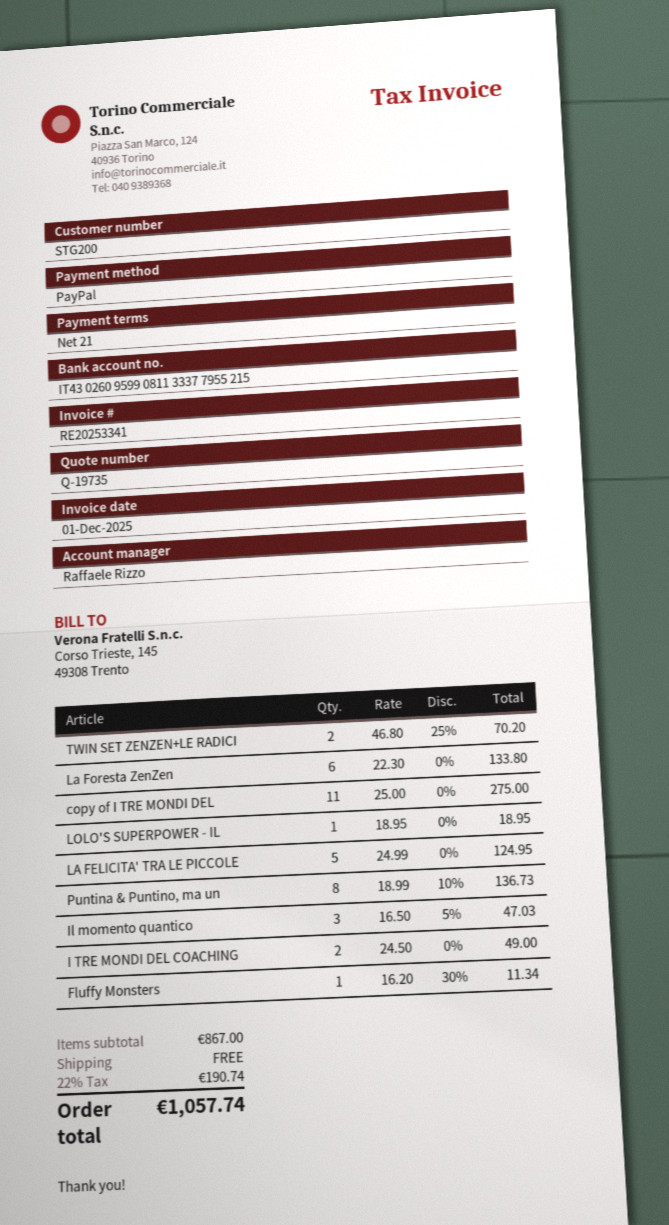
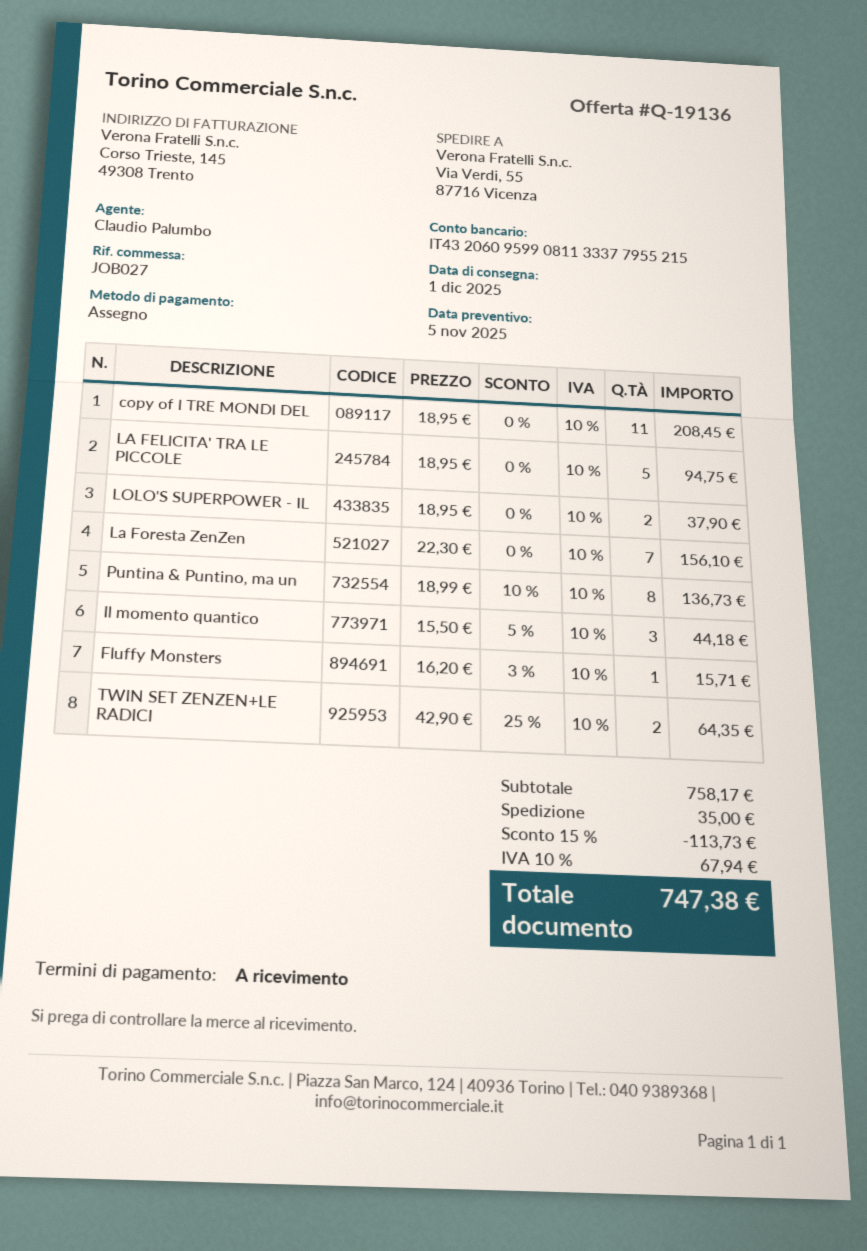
quote number: Q-19735 -> Q-19136
payment terms: 21 days -> on receipt
sales rep: Raffaele Rizzo -> Claudio Palumbo
payment method: PayPal -> cheque
bank account: IT4302609599081133377955215 -> IT4320609599081133377955215
TWIN SET ZENZEN+LE RADICI: 2 x 46.80 - 25% = 70.20 -> 2 x 42.90 - 25% = 64.35
La Foresta ZenZen: 6 x 22.30 = 133.80 -> 7 x 22.30 = 156.10
copy of I TRE MONDI DEL: 11 x 25.00 = 275.00 -> 11 x 18.95 = 208.45
LOLO'S SUPERPOWER - IL: 1 x 18.95 = 18.95 -> 2 x 18.95 = 37.90
LA FELICITA' TRA LE PICCOLE: 5 x 24.99 = 124.95 -> 5 x 18.95 = 94.75
Il momento quantico: 3 x 16.50 - 5% = 47.03 -> 3 x 15.50 - 5% = 44.18
I TRE MONDI DEL COACHING: 2 x 24.50 = 49.00 -> none
Fluffy Monsters: 1 x 16.20 - 30% = 11.34 -> 1 x 16.20 - 3% = 15.71
subtotal: 867.00 -> 758.17
discount: none -> 15% = 113.73
shipping: 0.00 -> 35.00
tax: 22% = 190.74 -> 10% = 67.94
total: 1057.74 -> 747.38

